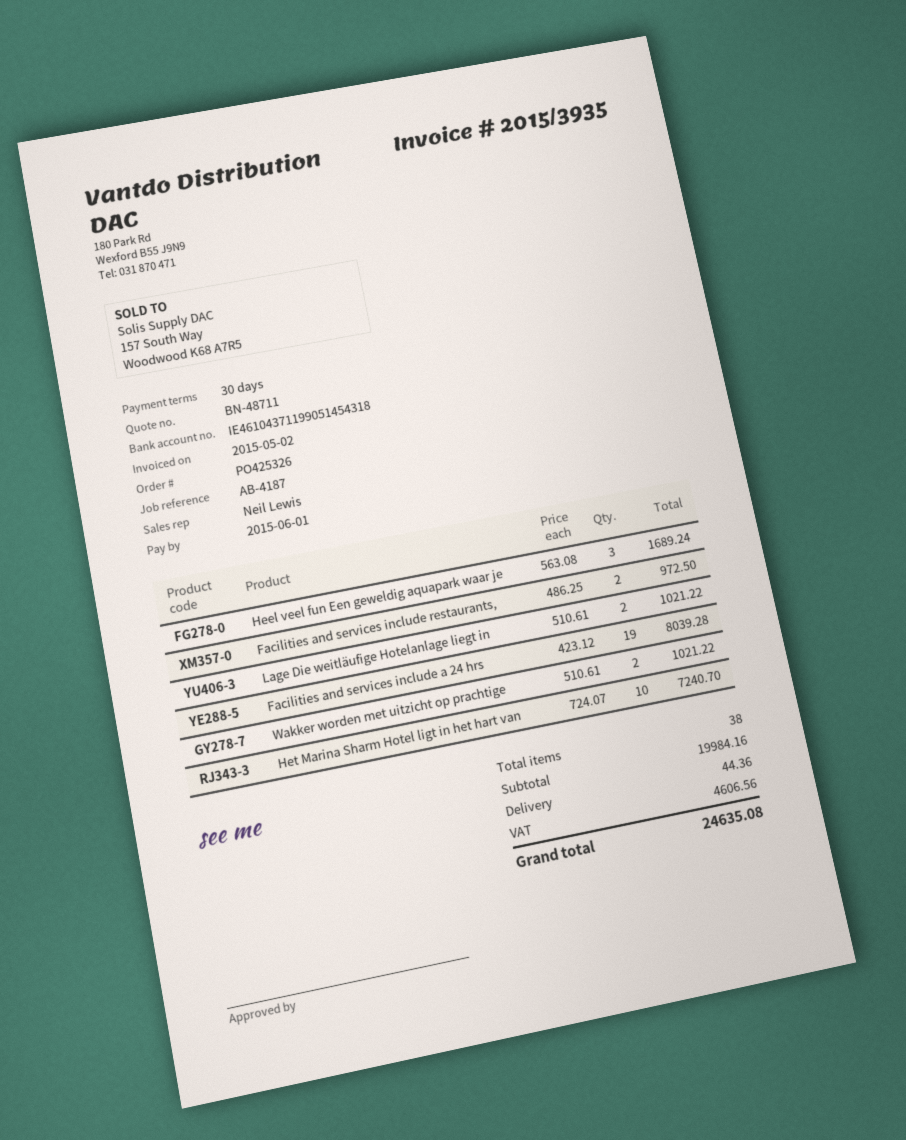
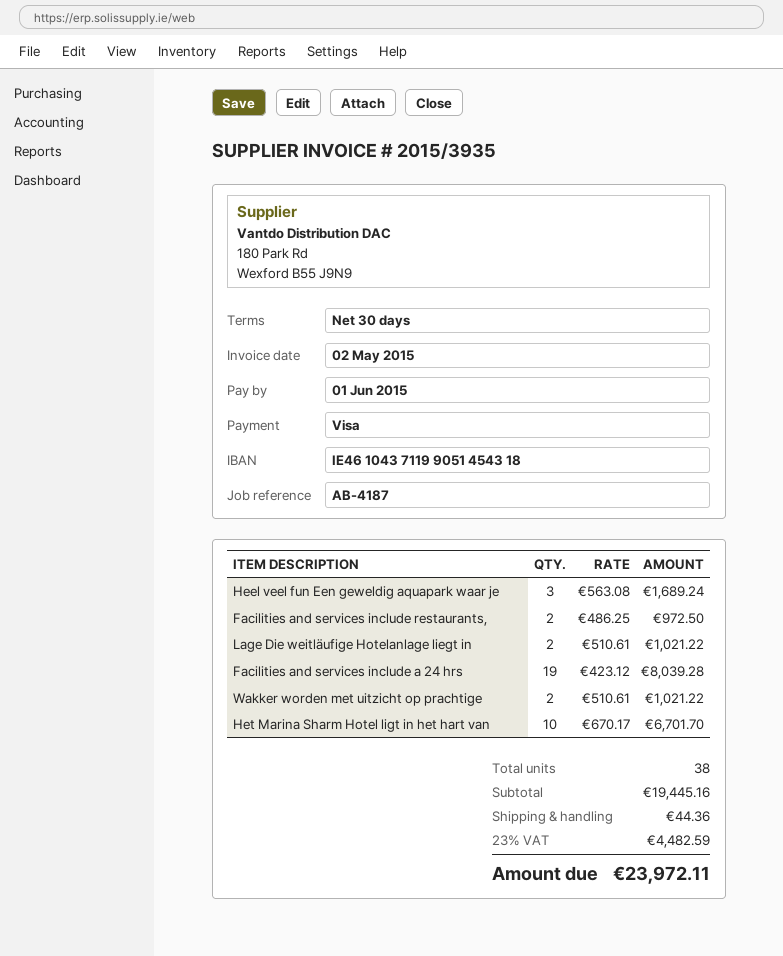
Het Marina Sharm Hotel ligt in het hart van: 10 x 724.07 = 7240.70 -> 10 x 670.17 = 6701.70
subtotal: 19984.16 -> 19445.16
tax: 4606.56 -> 4482.59
total: 24635.08 -> 23972.11

